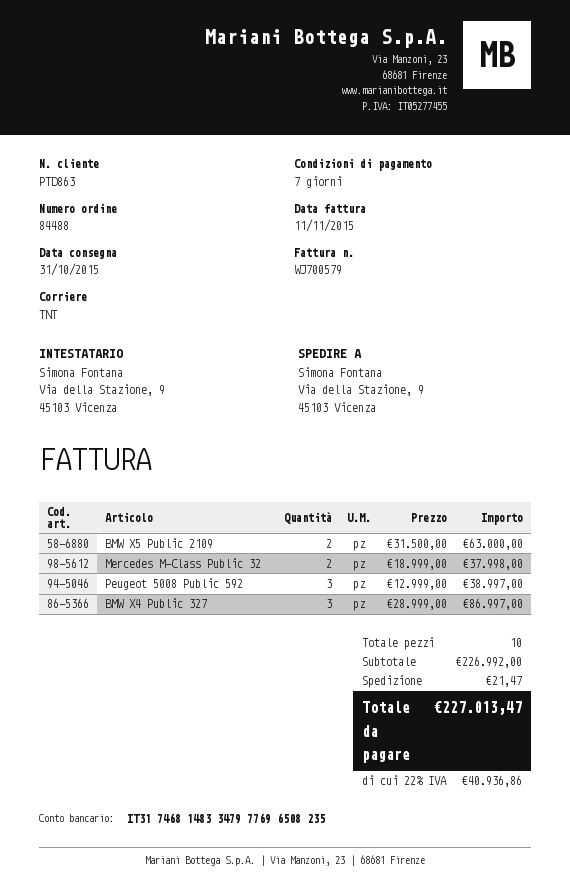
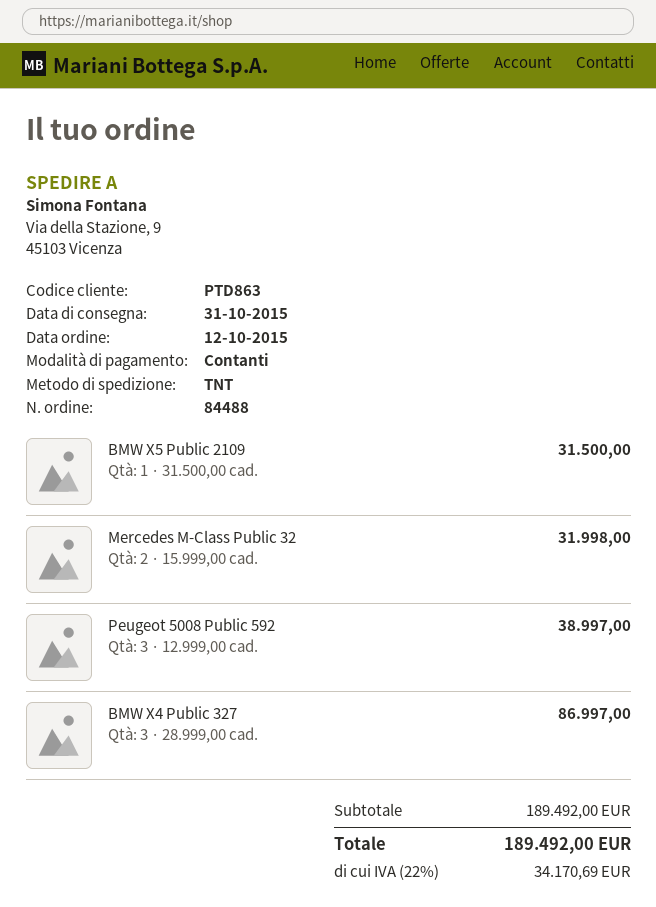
BMW X5 Public 2109: 2 x 31500.00 = 63000.00 -> 1 x 31500.00 = 31500.00
Mercedes M-Class Public 32: 2 x 18999.00 = 37998.00 -> 2 x 15999.00 = 31998.00
subtotal: 226992.00 -> 189492.00
shipping: 21.47 -> none
tax: 22% = 40936.86 -> 22% = 34170.69
total: 227013.47 -> 189492.00

